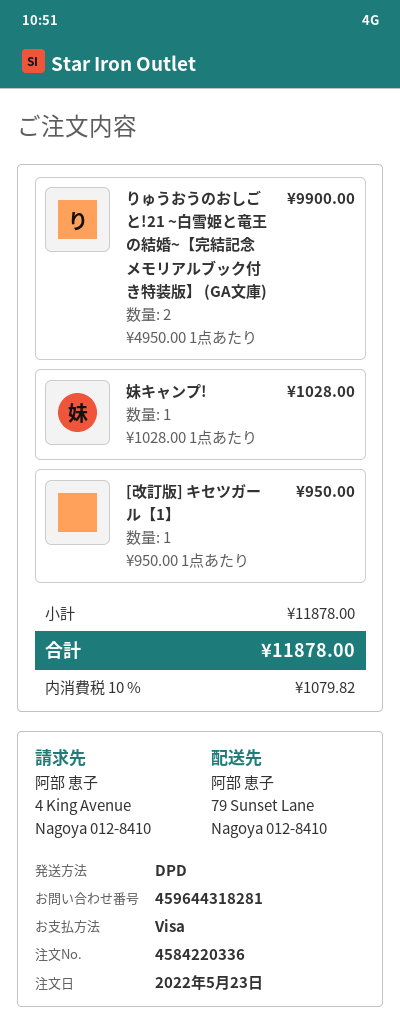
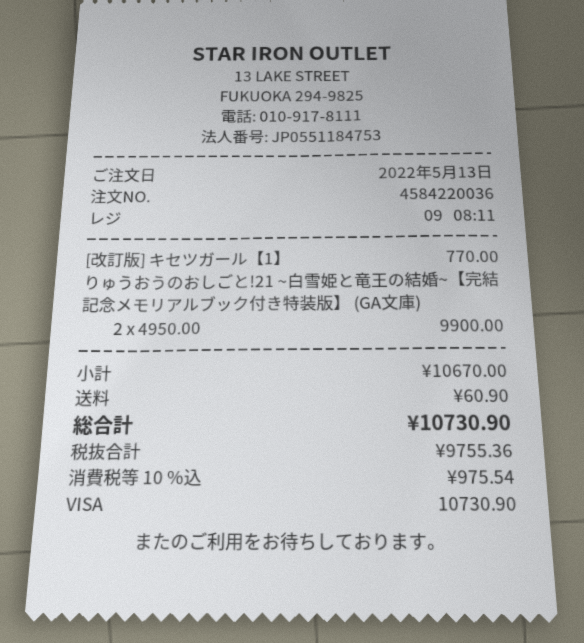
order number: 4584220336 -> 4584220036
order date: 2022-05-23 -> 2022-05-13
妹キャンプ!: 1 x 1028.00 = 1028.00 -> none
[改訂版] キセツガール【1】: 1 x 950.00 = 950.00 -> 1 x 770.00 = 770.00
subtotal: 11878.00 -> 10670.00
shipping: none -> 60.90
tax: 10% = 1079.82 -> 10% = 975.54
total: 11878.00 -> 10730.90

